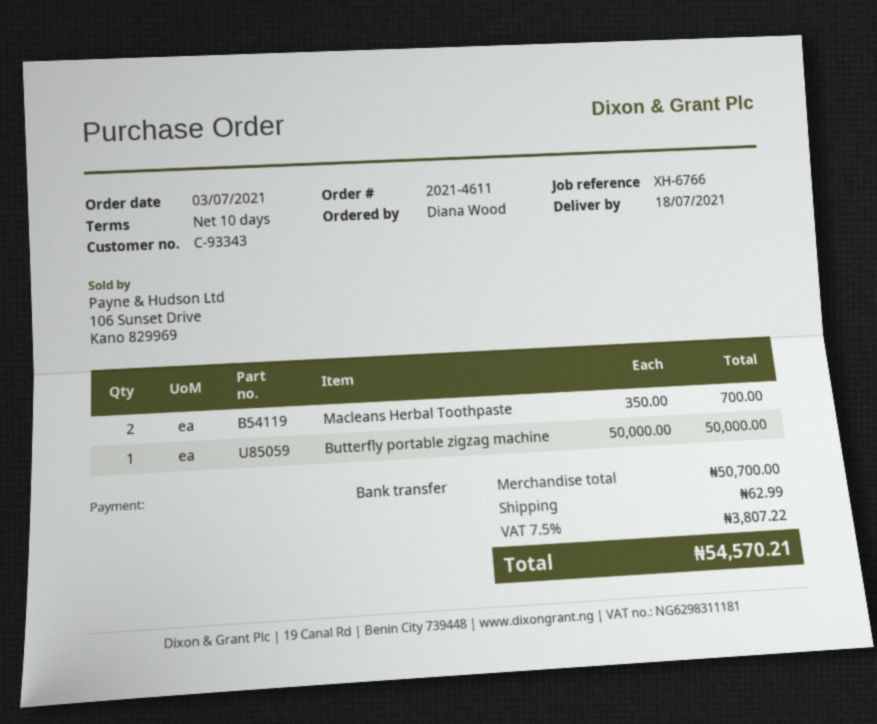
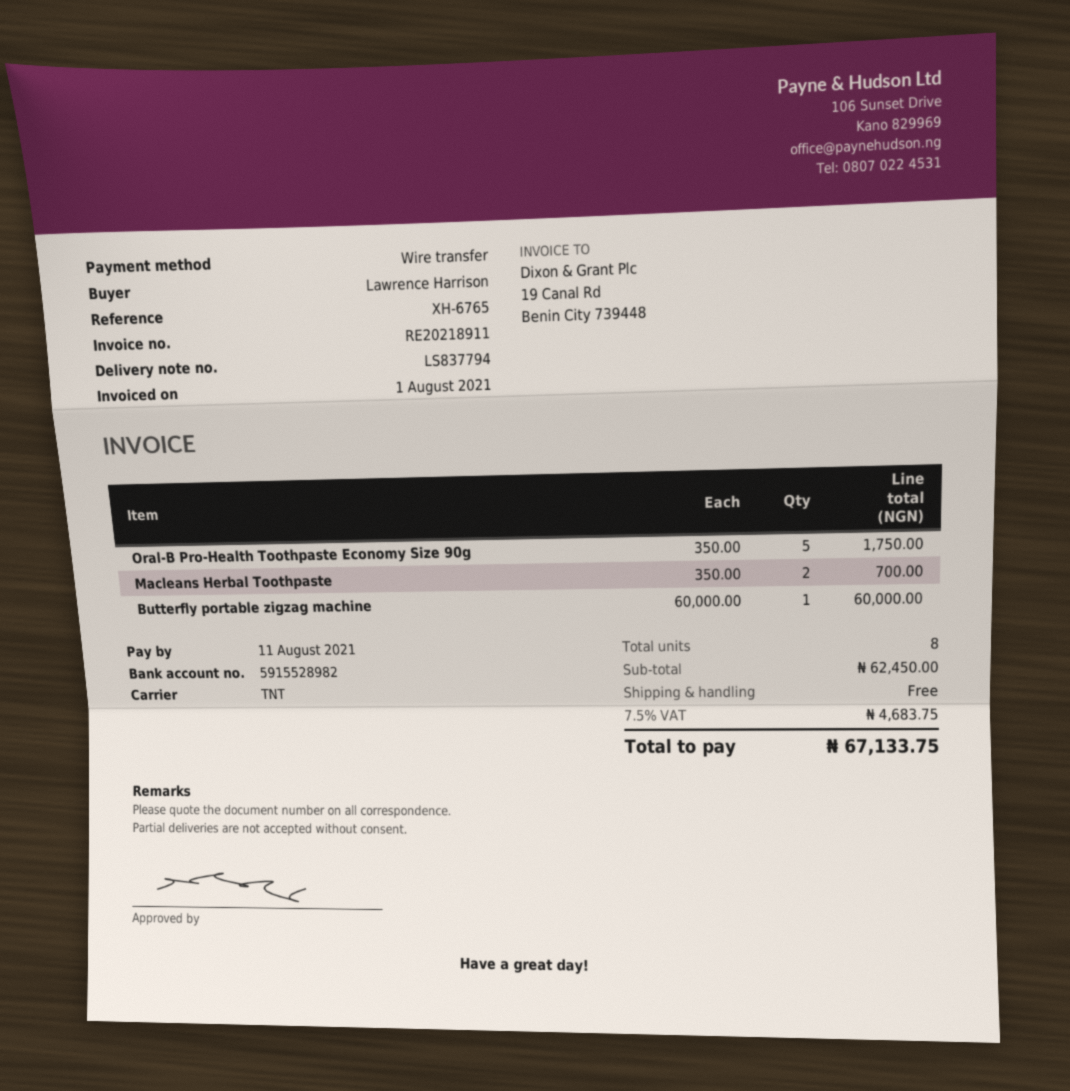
reference: XH-6766 -> XH-6765
ordered by: Diana Wood -> Lawrence Harrison
Butterfly portable zigzag machine: 1 x 50000.00 = 50000.00 -> 1 x 60000.00 = 60000.00
Oral-B Pro-Health Toothpaste Economy Size 90g: none -> 5 x 350.00 = 1750.00
subtotal: 50700.00 -> 62450.00
shipping: 62.99 -> 0.00
tax: 7.5% = 3807.22 -> 7.5% = 4683.75
total: 54570.21 -> 67133.75

